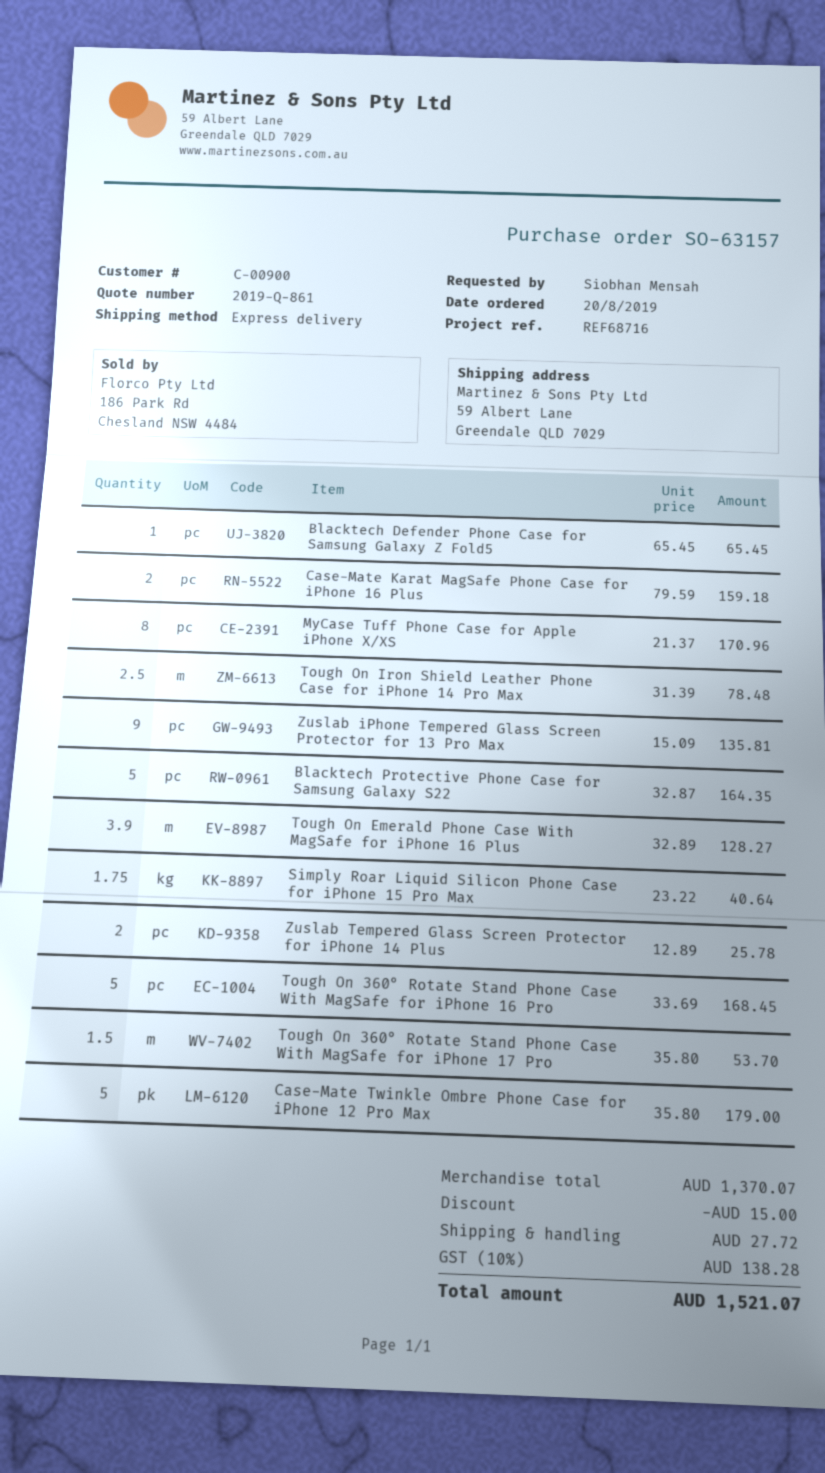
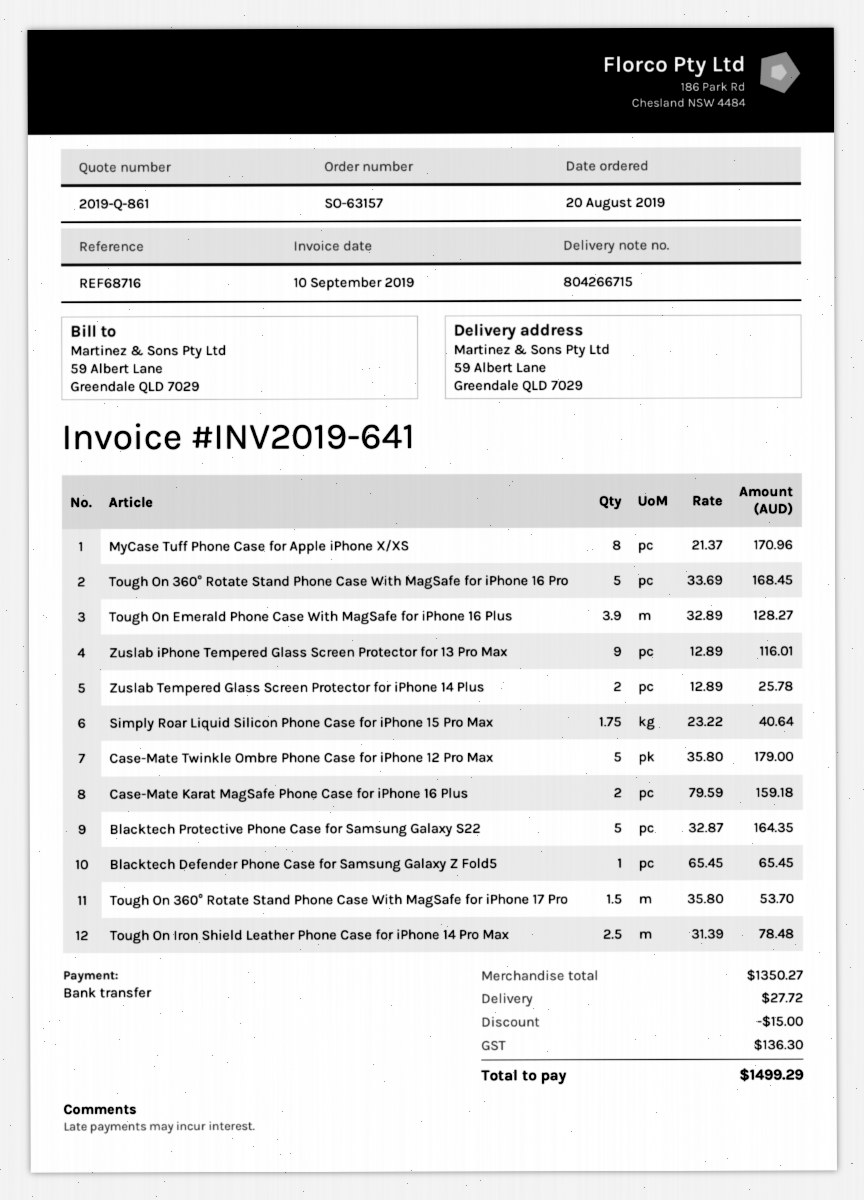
Zuslab iPhone Tempered Glass Screen Protector for 13 Pro Max: 9 x 15.09 = 135.81 -> 9 x 12.89 = 116.01
subtotal: 1370.07 -> 1350.27
tax: 138.28 -> 136.30
total: 1521.07 -> 1499.29

